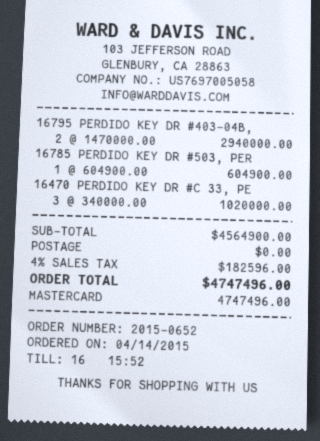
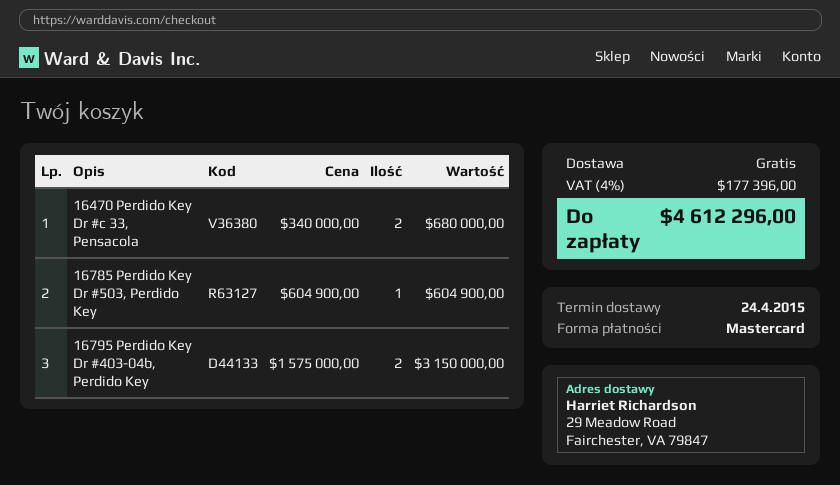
16795 PERDIDO KEY DR #403-04B,: 2 x 1470000.00 = 2940000.00 -> 2 x 1575000.00 = 3150000.00
16470 PERDIDO KEY DR #C 33, PE: 3 x 340000.00 = 1020000.00 -> 2 x 340000.00 = 680000.00
tax: 4% = 182596.00 -> 4% = 177396.00
total: 4747496.00 -> 4612296.00

